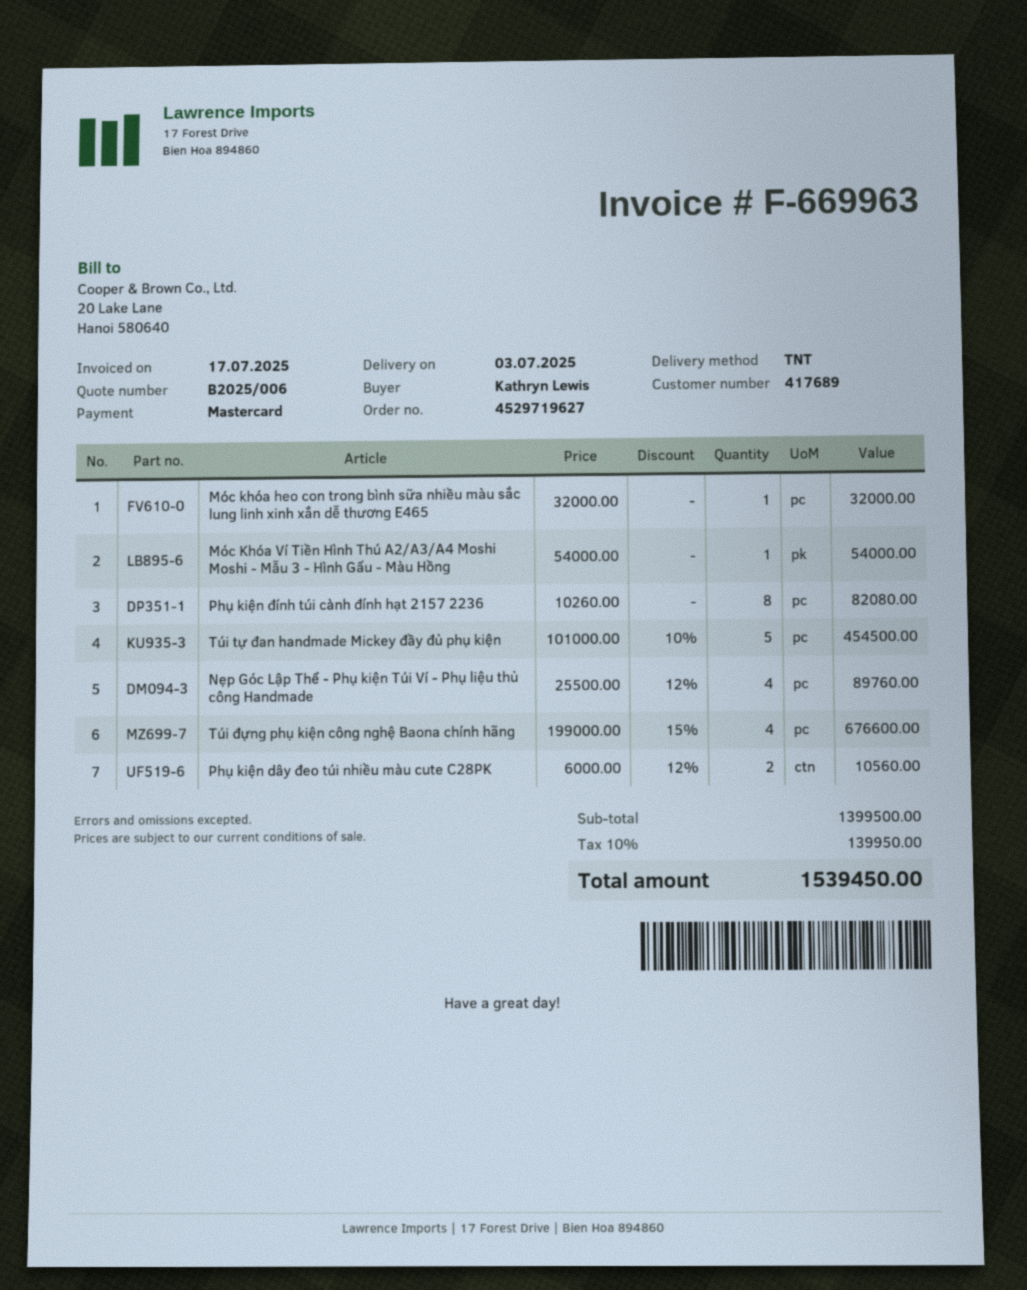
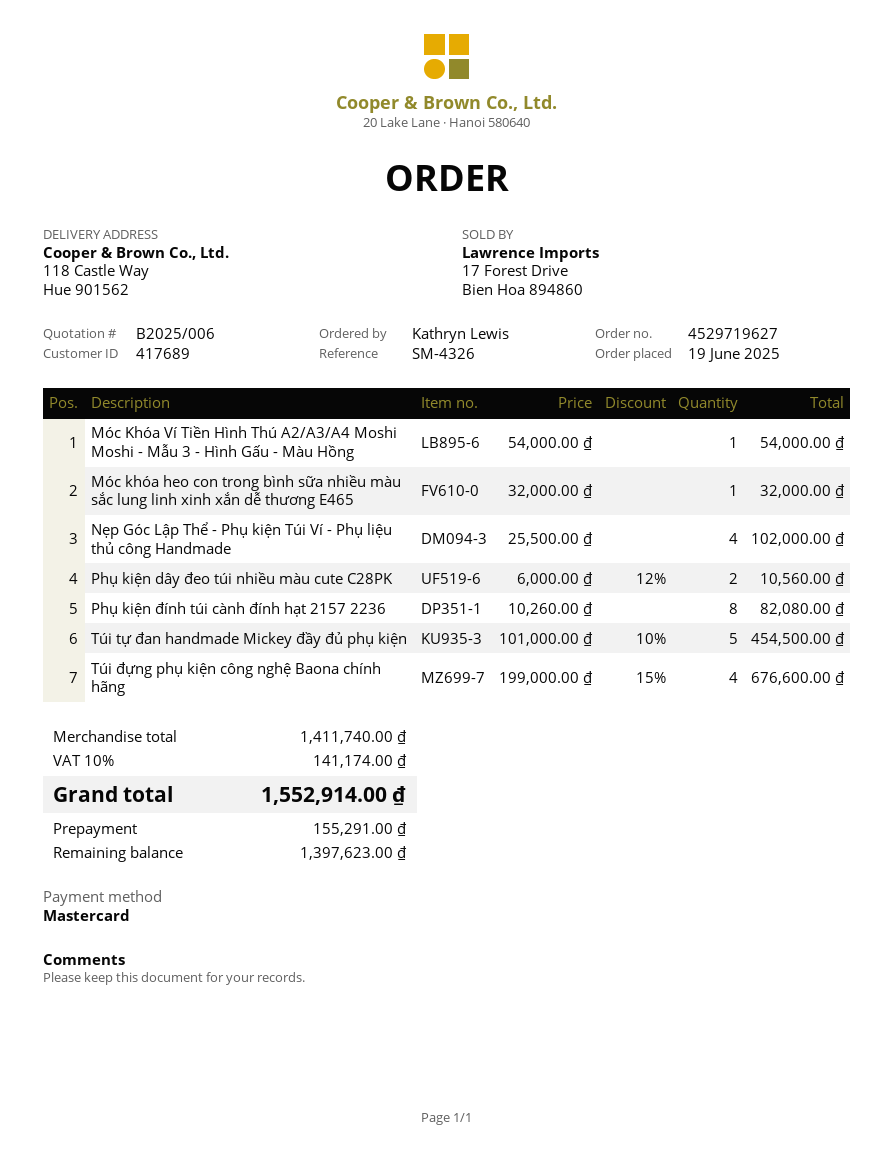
Nẹp Góc Lập Thể - Phụ kiện Túi Ví - Phụ liệu thủ công Handmade: 4 x 25500.00 - 12% = 89760.00 -> 4 x 25500.00 = 102000.00
subtotal: 1399500.00 -> 1411740.00
tax: 10% = 139950.00 -> 10% = 141174.00
total: 1539450.00 -> 1552914.00

